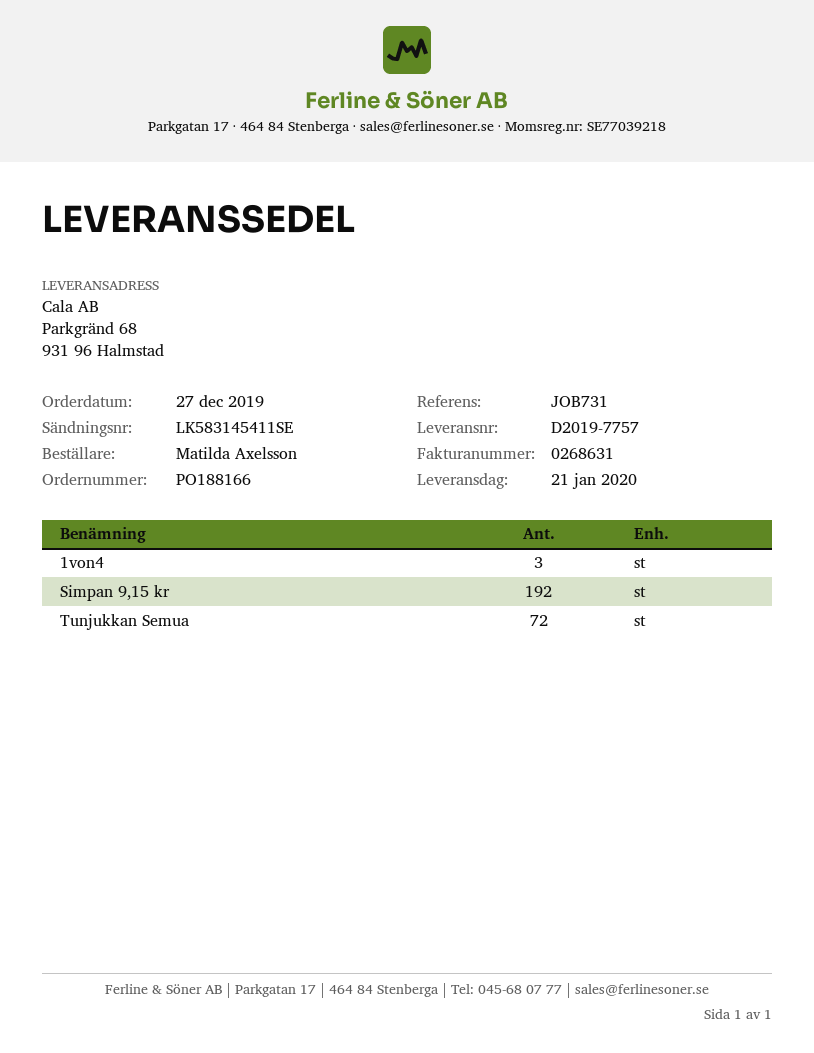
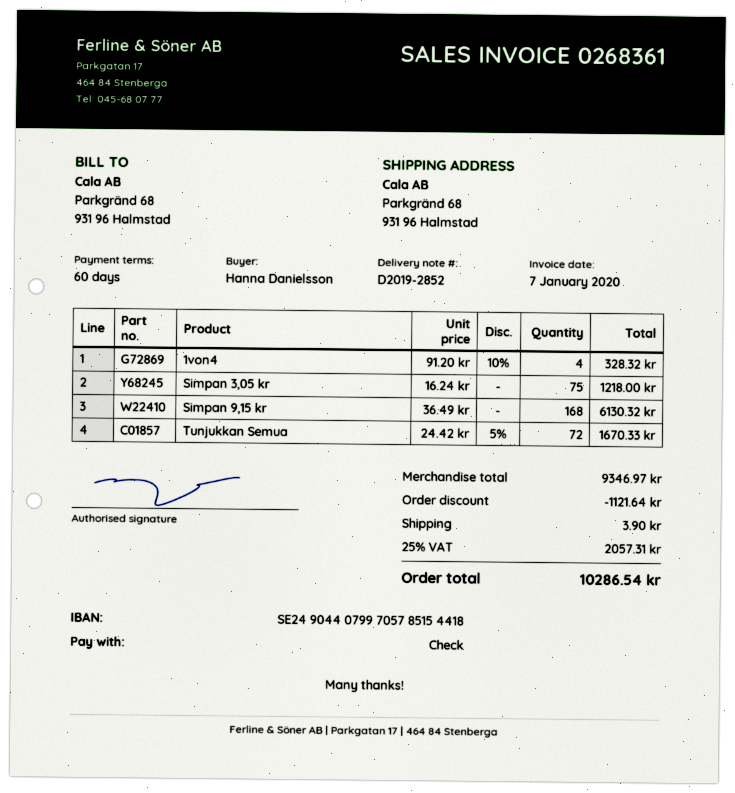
delivery note number: D2019-7757 -> D2019-2852
invoice number: 0268631 -> 0268361
ordered by: Matilda Axelsson -> Hanna Danielsson
1von4: 3 -> 4
Simpan 9,15 kr: 192 -> 168
Simpan 3,05 kr: none -> 75

